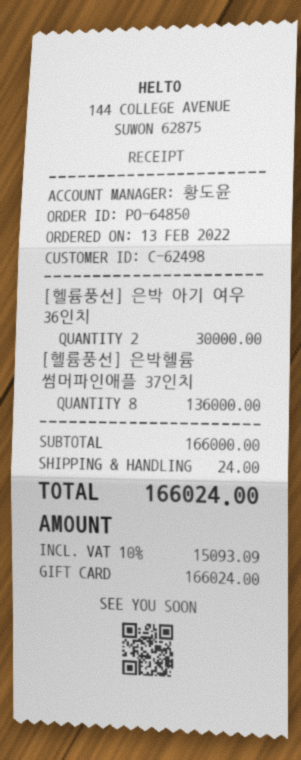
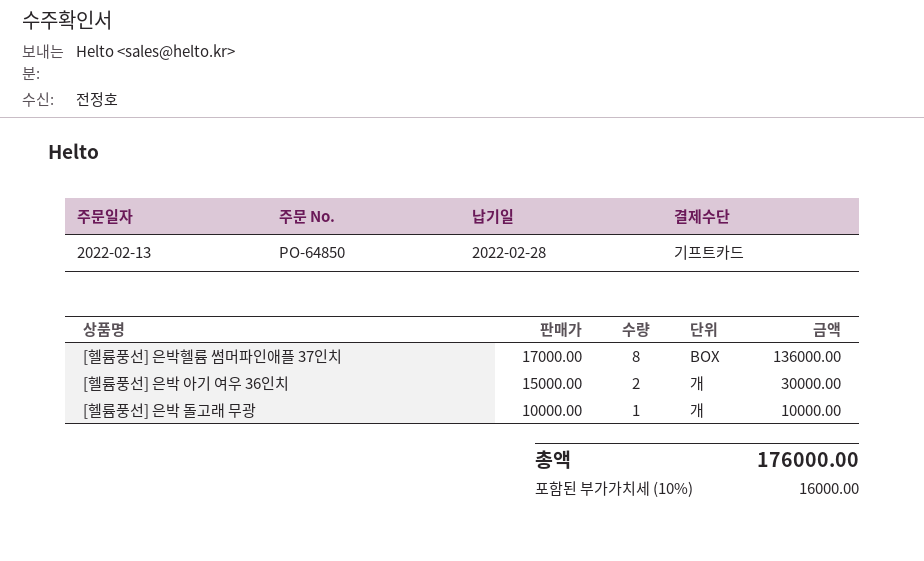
[헬륨풍선] 은박 돌고래 무광: none -> 1 for 10000.00
shipping: 24.00 -> none
tax: 10% = 15093.09 -> 10% = 16000.00
total: 166024.00 -> 176000.00

